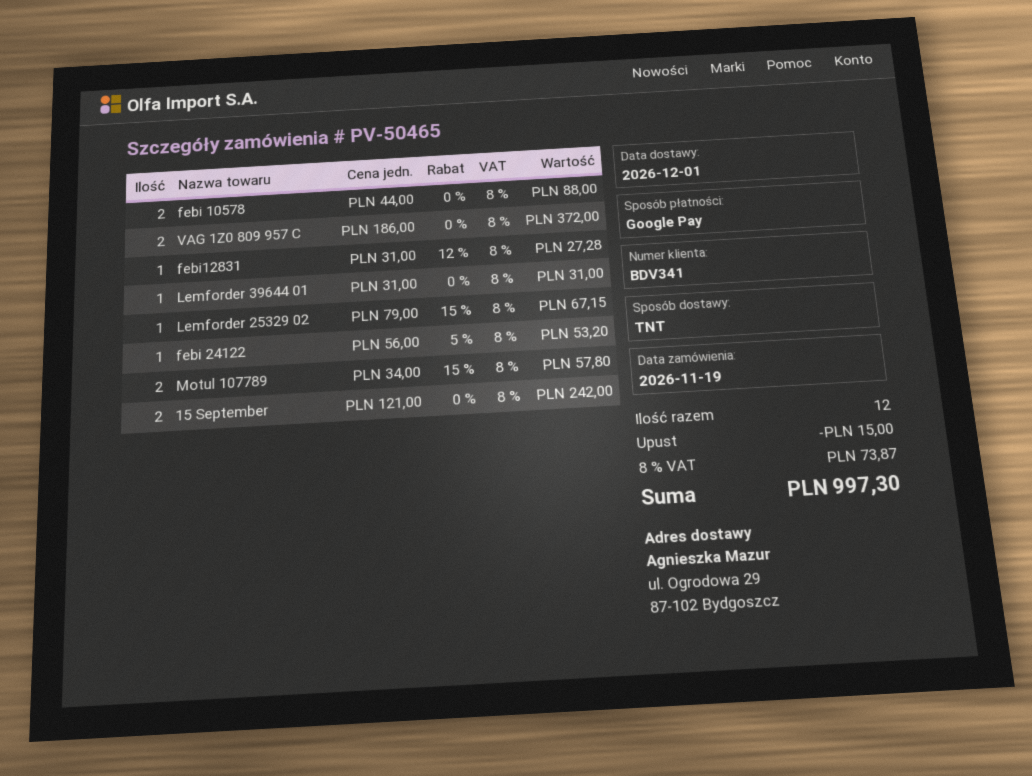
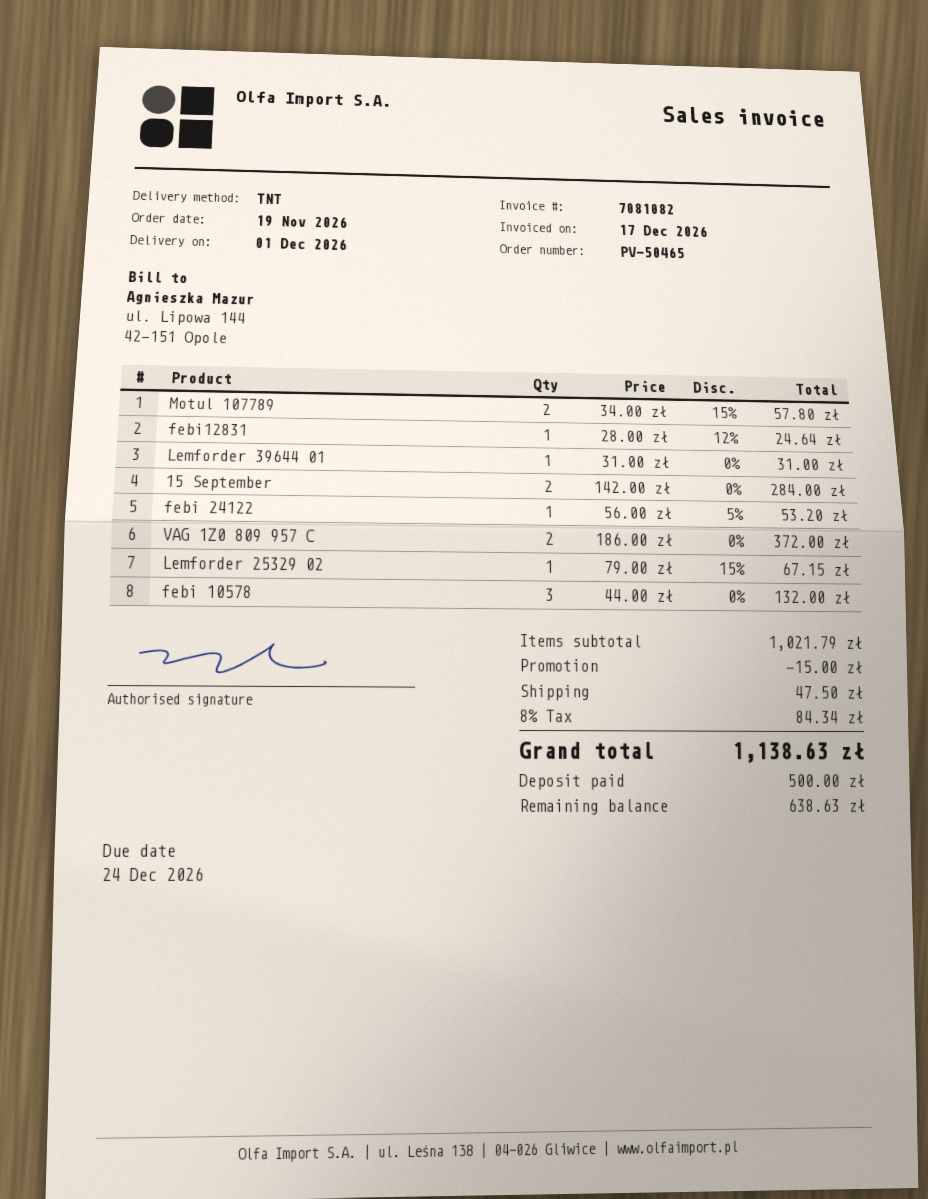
febi 10578: 2 x 44.00 = 88.00 -> 3 x 44.00 = 132.00
febi12831: 1 x 31.00 - 12% = 27.28 -> 1 x 28.00 - 12% = 24.64
15 September: 2 x 121.00 = 242.00 -> 2 x 142.00 = 284.00
shipping: none -> 47.50
tax: 8% = 73.87 -> 8% = 84.34
total: 997.30 -> 1138.63

